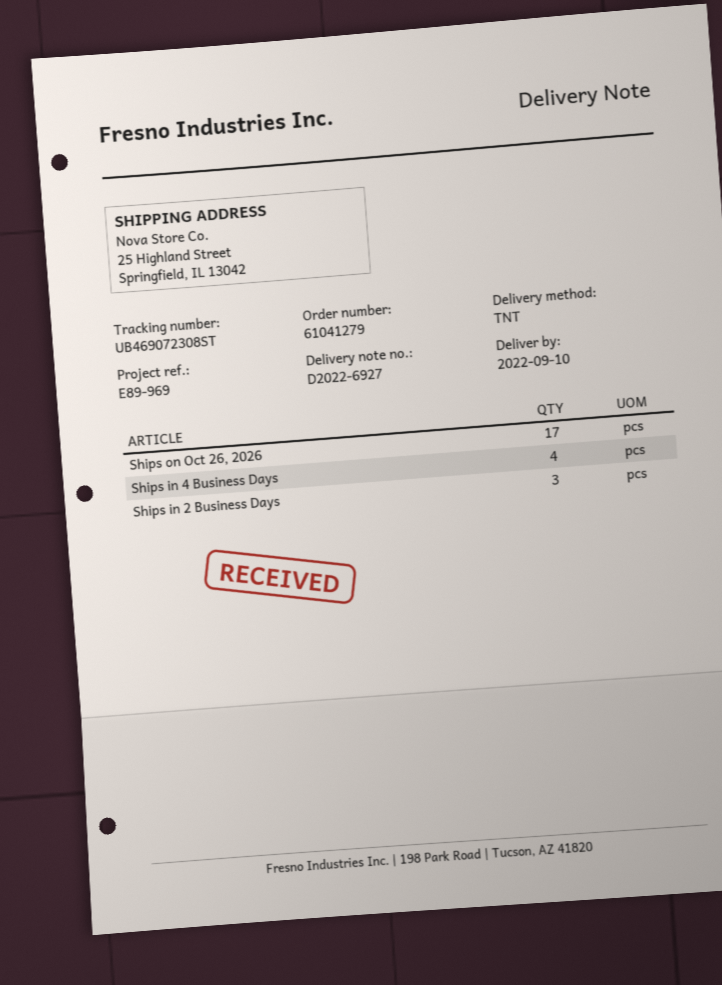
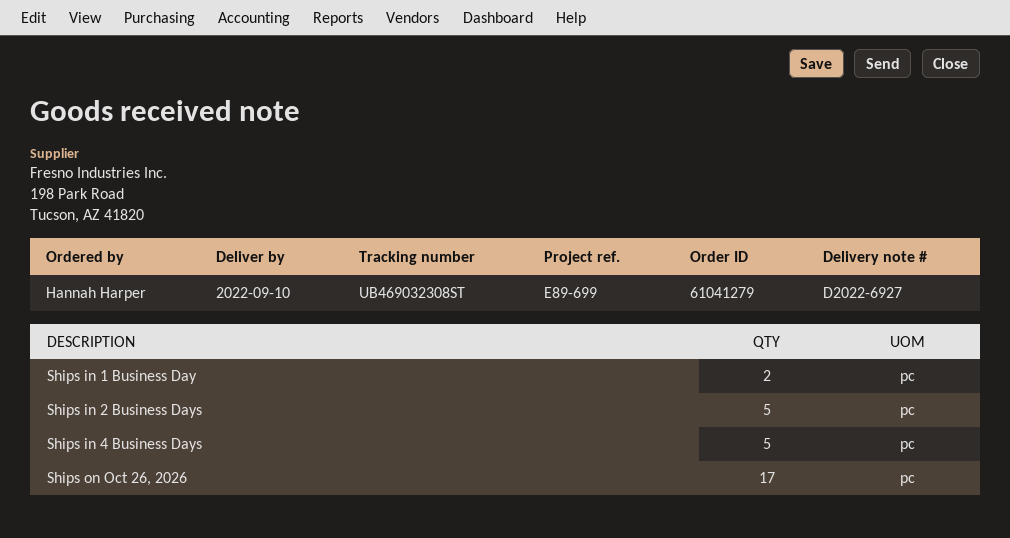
reference: E89-969 -> E89-699
tracking number: UB469072308ST -> UB469032308ST
Ships in 4 Business Days: 4 -> 5
Ships in 2 Business Days: 3 -> 5
Ships in 1 Business Day: none -> 2

